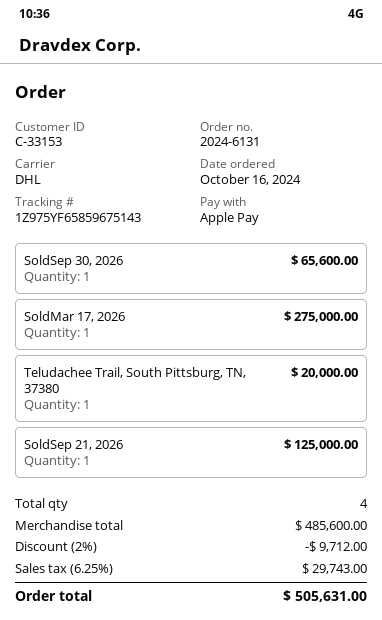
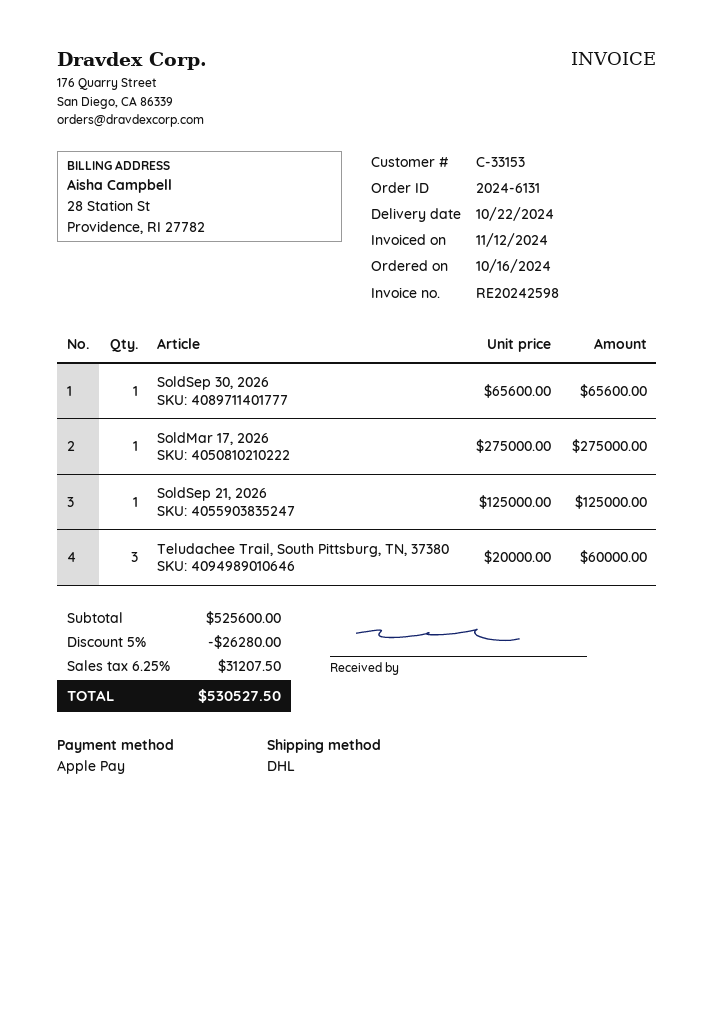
Teludachee Trail, South Pittsburg, TN, 37380: 1 for 20000.00 -> 3 for 60000.00
subtotal: 485600.00 -> 525600.00
discount: 2% = 9712.00 -> 5% = 26280.00
tax: 6.25% = 29743.00 -> 6.25% = 31207.50
total: 505631.00 -> 530527.50

